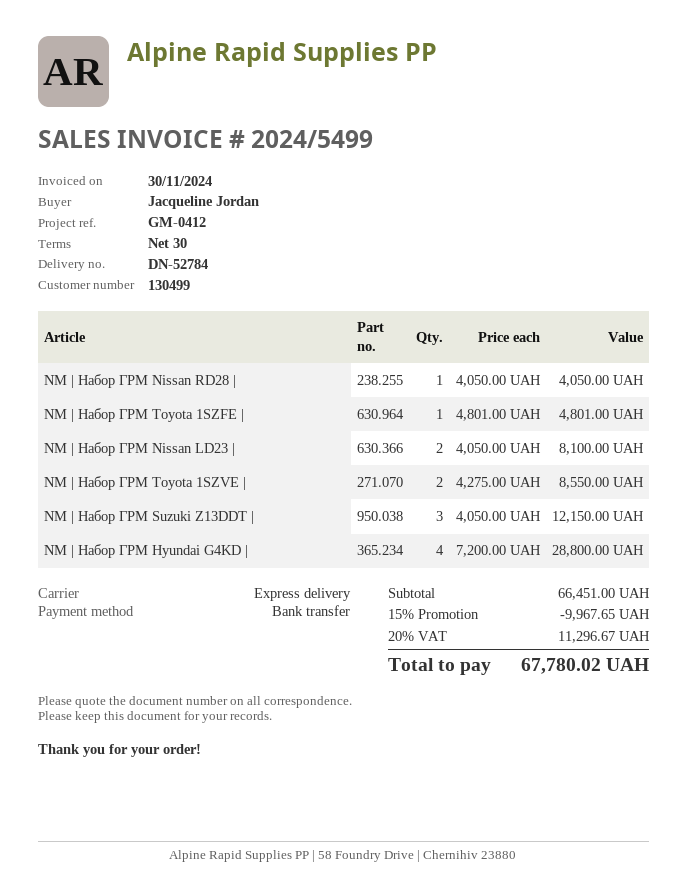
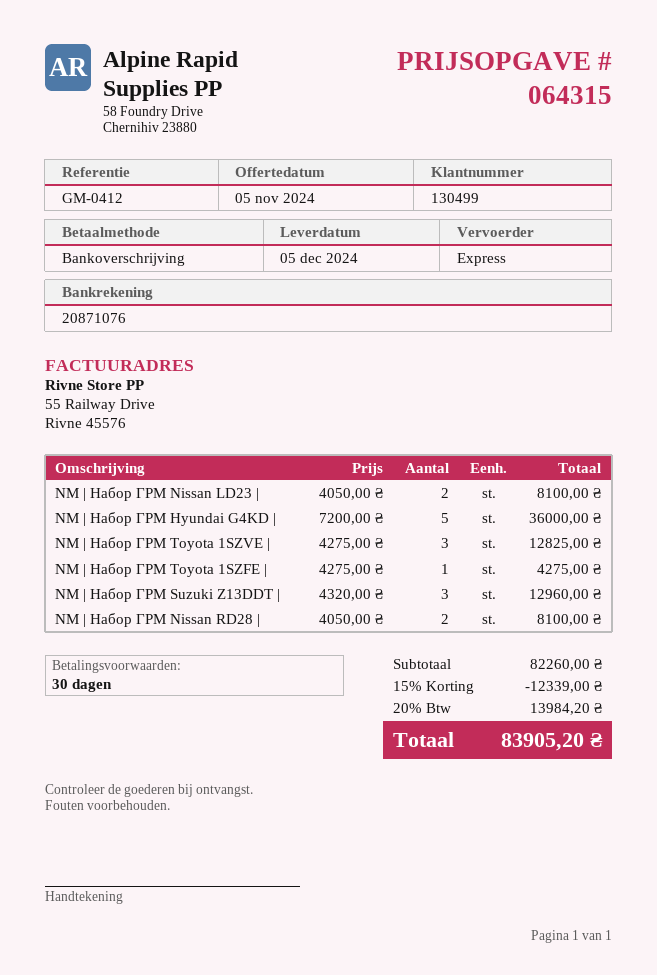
NM | Набор ГРМ Nissan RD28 |: 1 x 4050.00 = 4050.00 -> 2 x 4050.00 = 8100.00
NM | Набор ГРМ Toyota 1SZFE |: 1 x 4801.00 = 4801.00 -> 1 x 4275.00 = 4275.00
NM | Набор ГРМ Toyota 1SZVE |: 2 x 4275.00 = 8550.00 -> 3 x 4275.00 = 12825.00
NM | Набор ГРМ Suzuki Z13DDT |: 3 x 4050.00 = 12150.00 -> 3 x 4320.00 = 12960.00
NM | Набор ГРМ Hyundai G4KD |: 4 x 7200.00 = 28800.00 -> 5 x 7200.00 = 36000.00
subtotal: 66451.00 -> 82260.00
discount: 15% = 9967.65 -> 15% = 12339.00
tax: 20% = 11296.67 -> 20% = 13984.20
total: 67780.02 -> 83905.20

